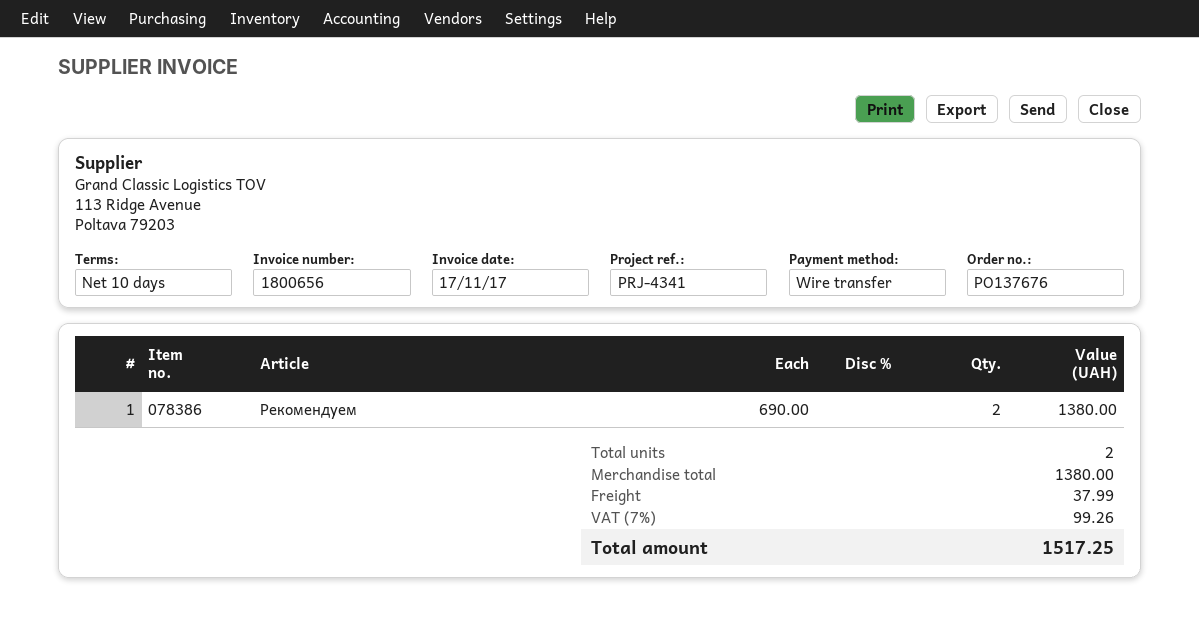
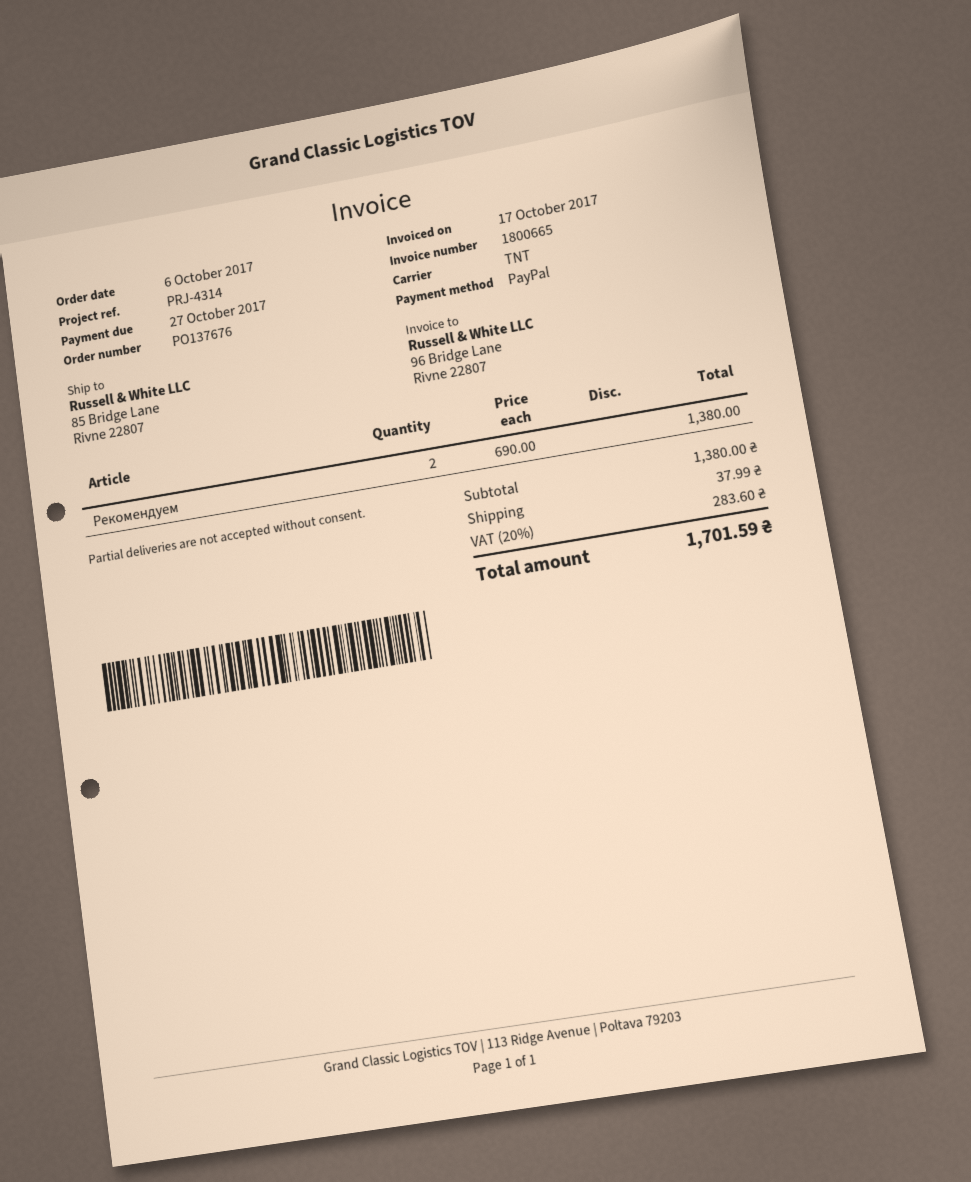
invoice number: 1800656 -> 1800665
invoice date: 2017-11-17 -> 2017-10-17
reference: PRJ-4341 -> PRJ-4314
payment method: bank transfer -> PayPal
tax: 7% = 99.26 -> 20% = 283.60
total: 1517.25 -> 1701.59

